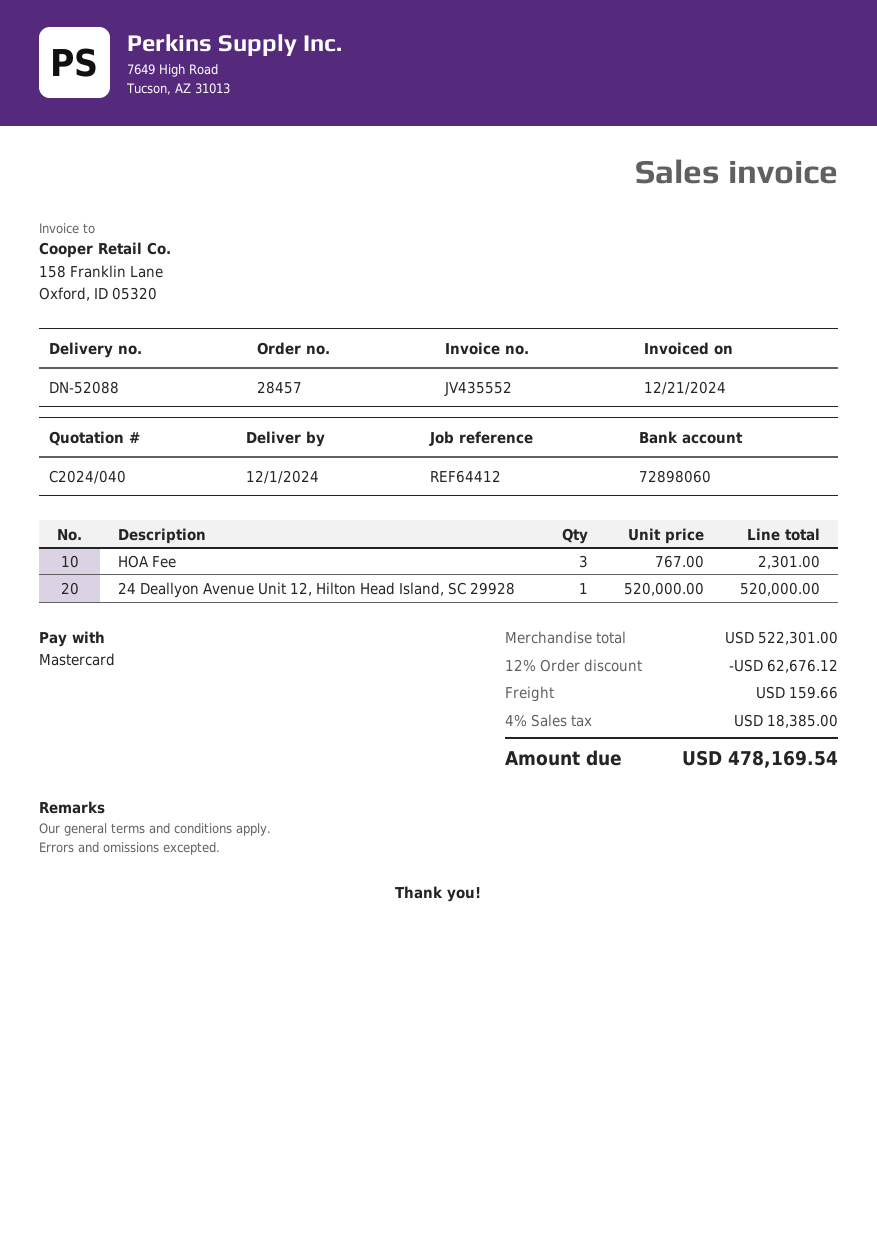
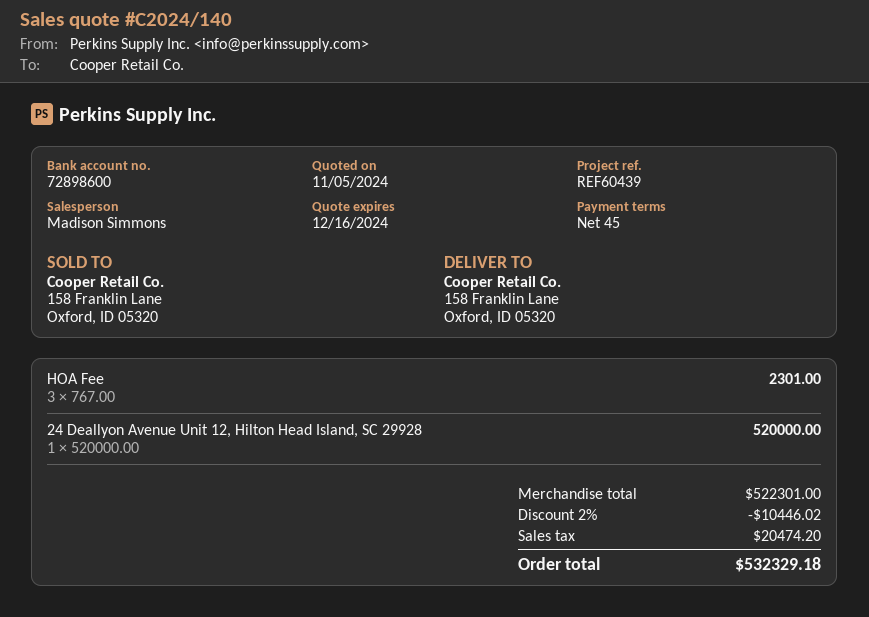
quote number: C2024/040 -> C2024/140
reference: REF64412 -> REF60439
bank account: 72898060 -> 72898600
discount: 12% = 62676.12 -> 2% = 10446.02
shipping: 159.66 -> none
tax: 18385.00 -> 20474.20
total: 478169.54 -> 532329.18

